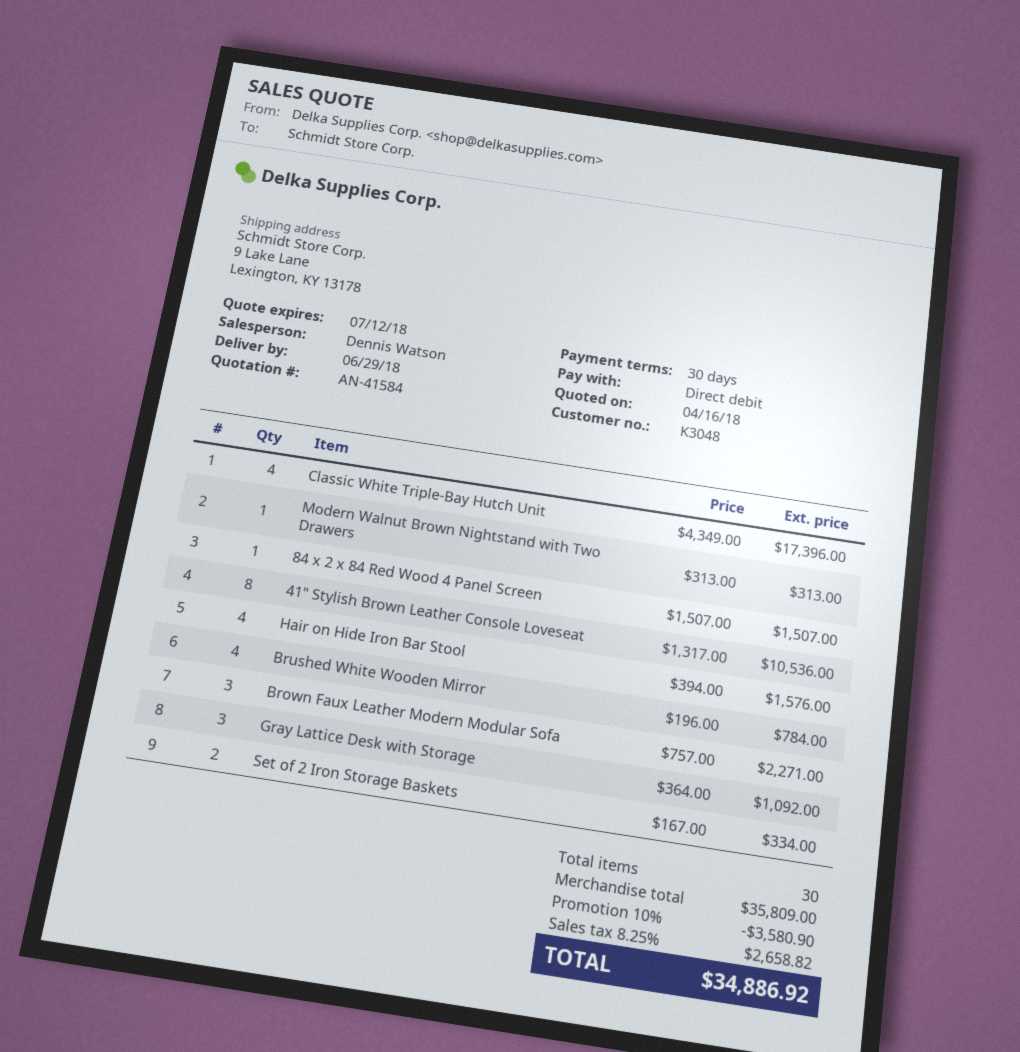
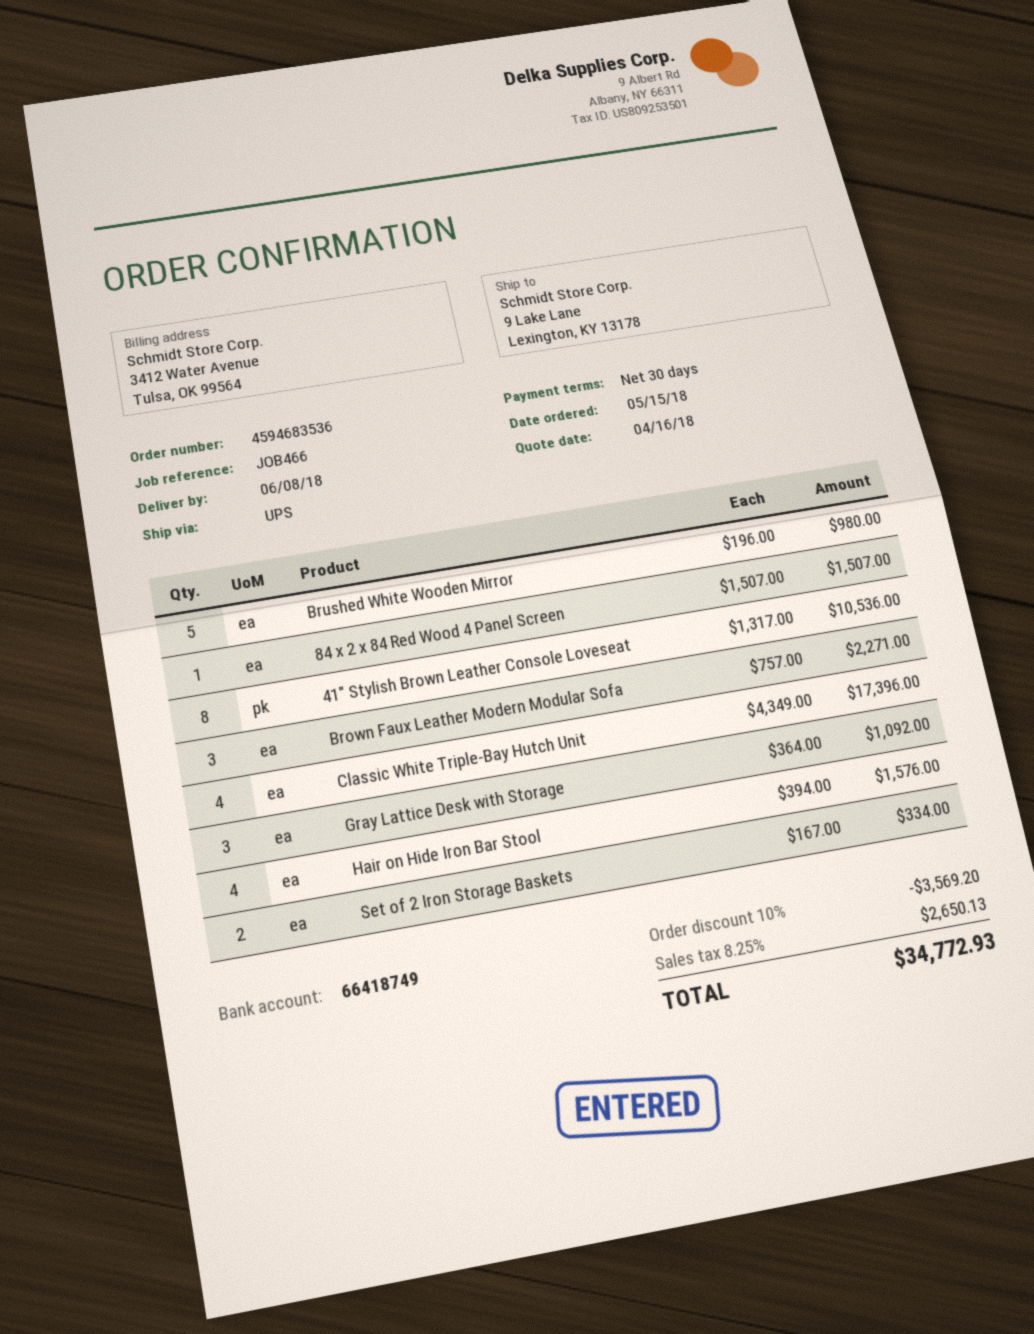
delivery date: 2018-06-29 -> 2018-06-08
Modern Walnut Brown Nightstand with Two Drawers: 1 x 313.00 = 313.00 -> none
Brushed White Wooden Mirror: 4 x 196.00 = 784.00 -> 5 x 196.00 = 980.00
discount: 10% = 3580.90 -> 10% = 3569.20
tax: 8.25% = 2658.82 -> 8.25% = 2650.13
total: 34886.92 -> 34772.93

